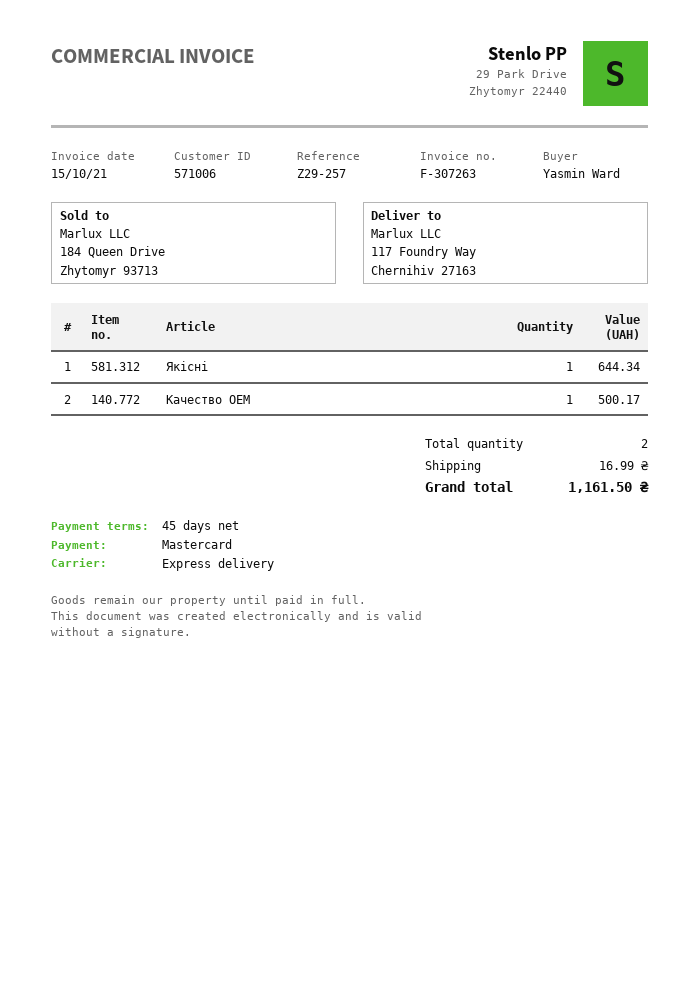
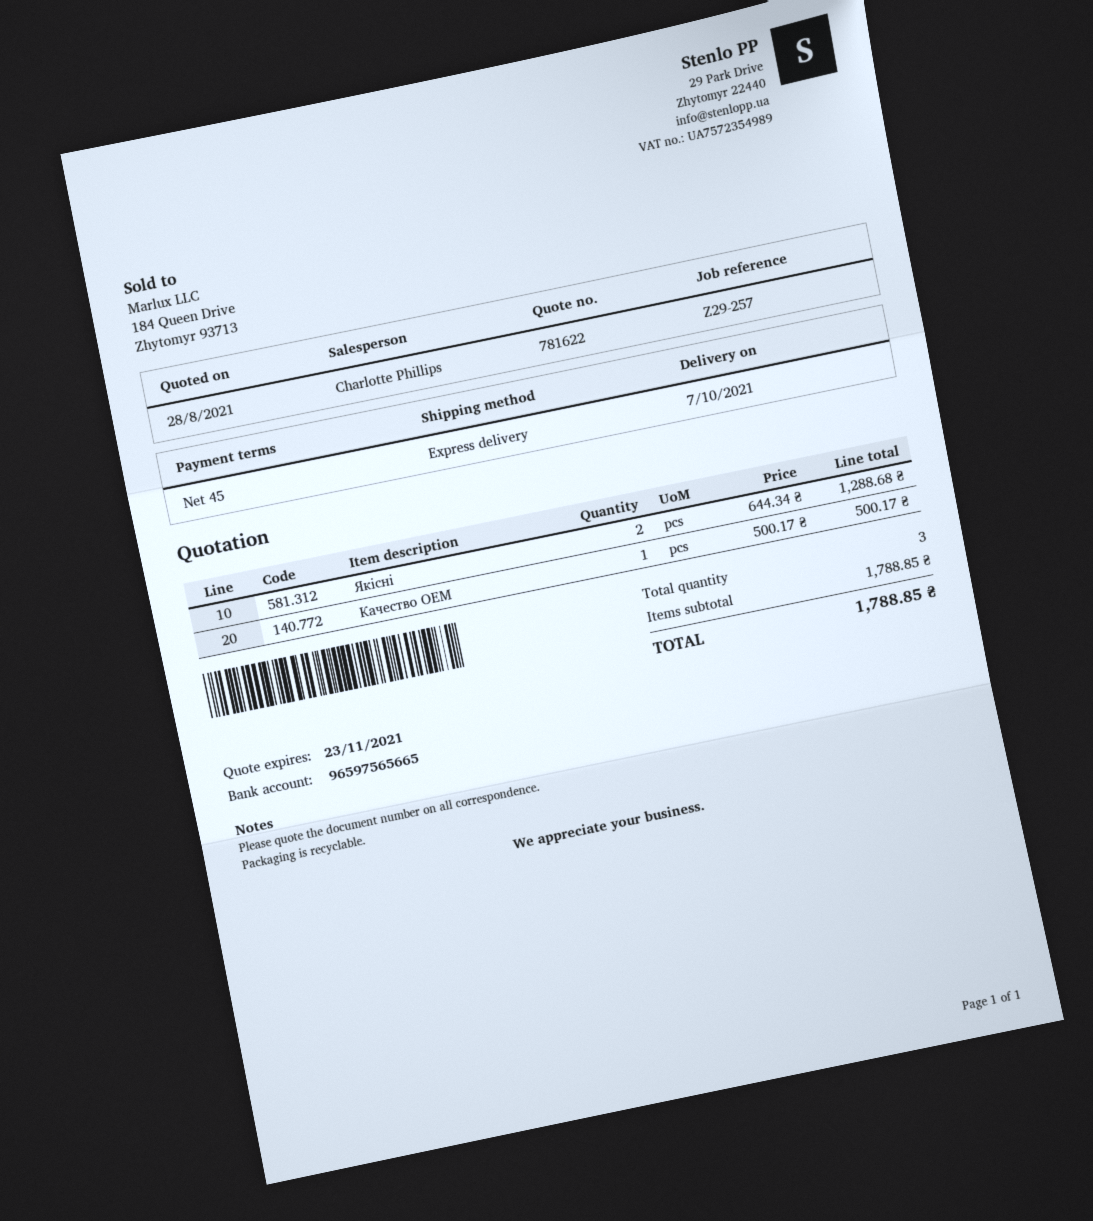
Якісні: 1 for 644.34 -> 2 for 1288.68
total quantity: 2 -> 3
shipping: 16.99 -> none
total: 1161.50 -> 1788.85

